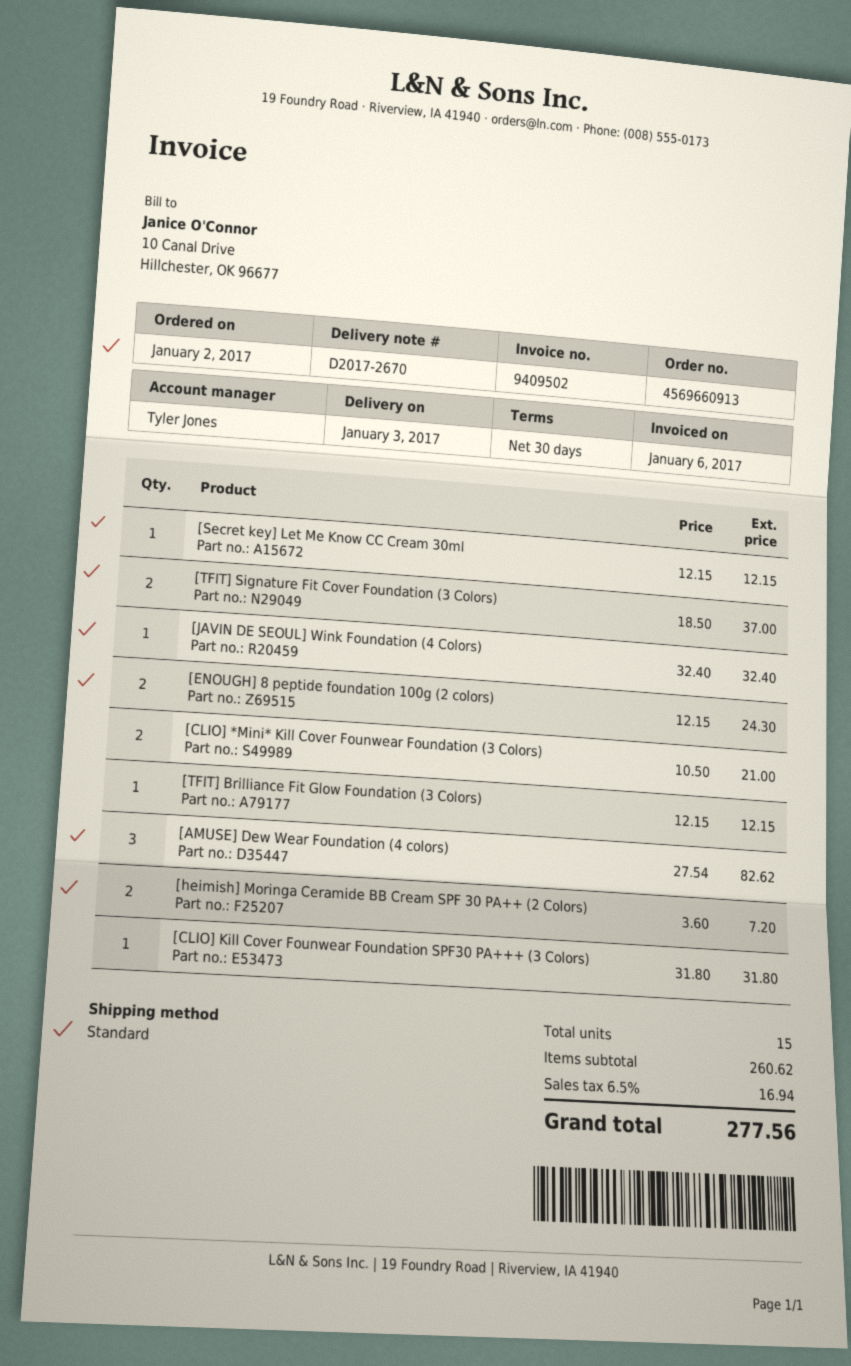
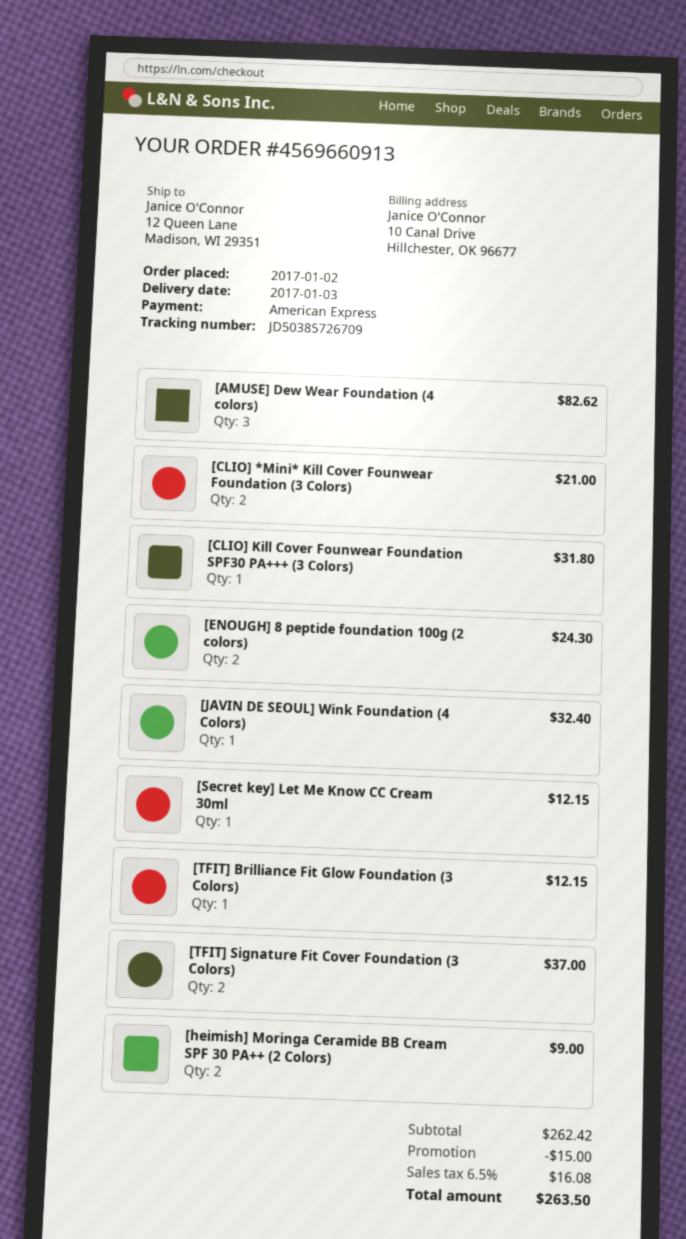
[heimish] Moringa Ceramide BB Cream SPF 30 PA++ (2 Colors): 2 for 7.20 -> 2 for 9.00
subtotal: 260.62 -> 262.42
discount: none -> 15.00
tax: 6.5% = 16.94 -> 6.5% = 16.08
total: 277.56 -> 263.50

